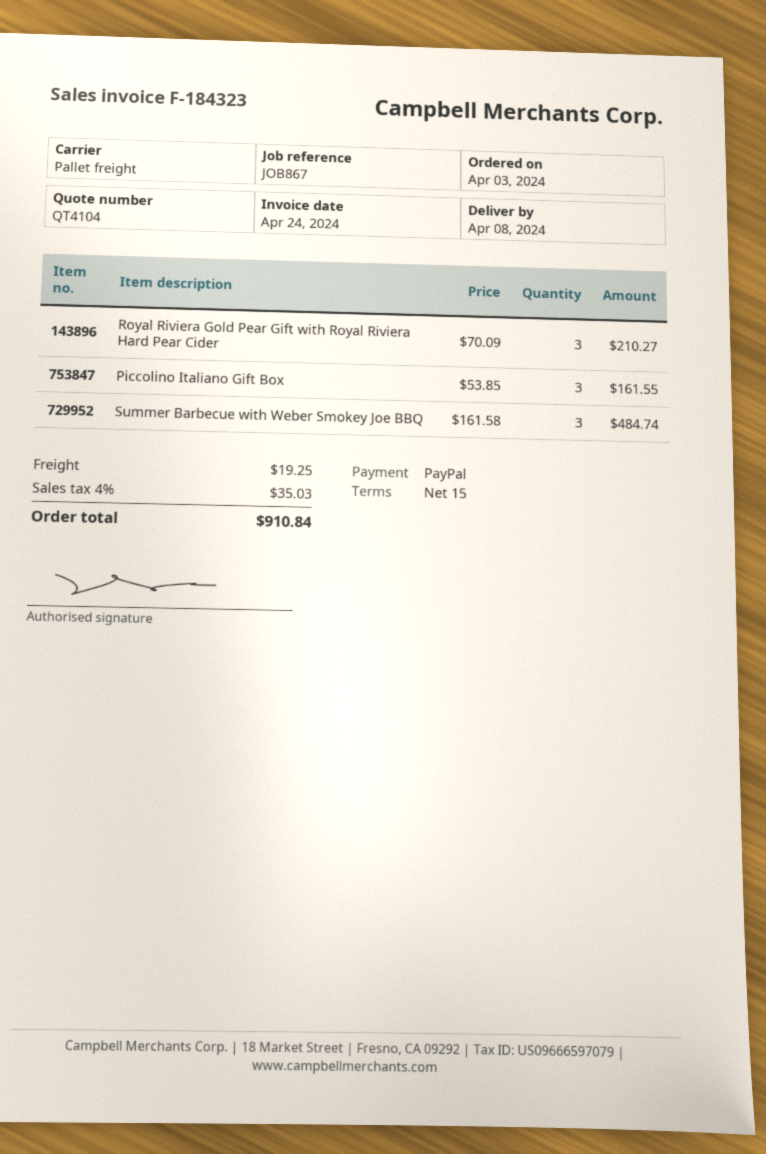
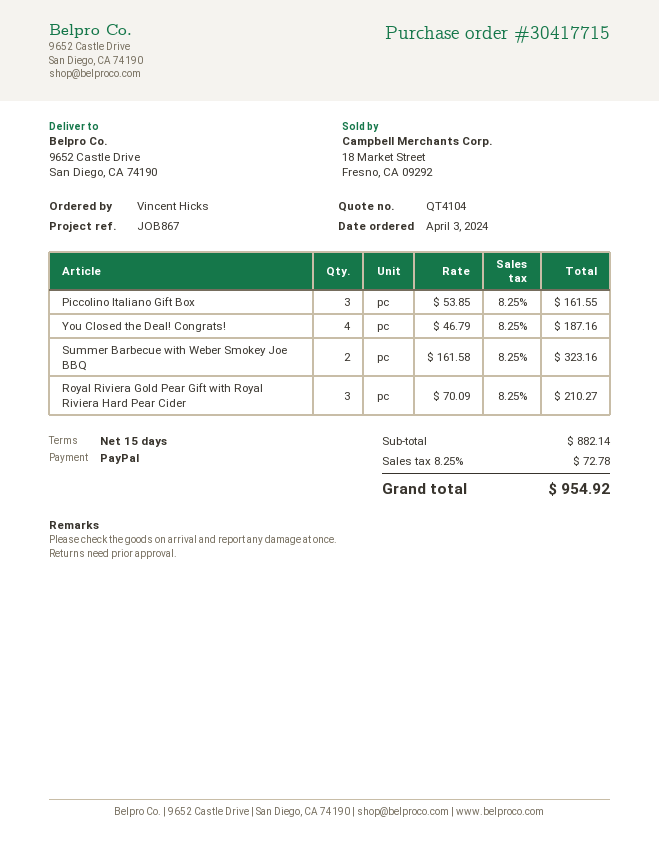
Summer Barbecue with Weber Smokey Joe BBQ: 3 x 161.58 = 484.74 -> 2 x 161.58 = 323.16
You Closed the Deal! Congrats!: none -> 4 x 46.79 = 187.16
shipping: 19.25 -> none
tax: 4% = 35.03 -> 8.25% = 72.78
total: 910.84 -> 954.92

